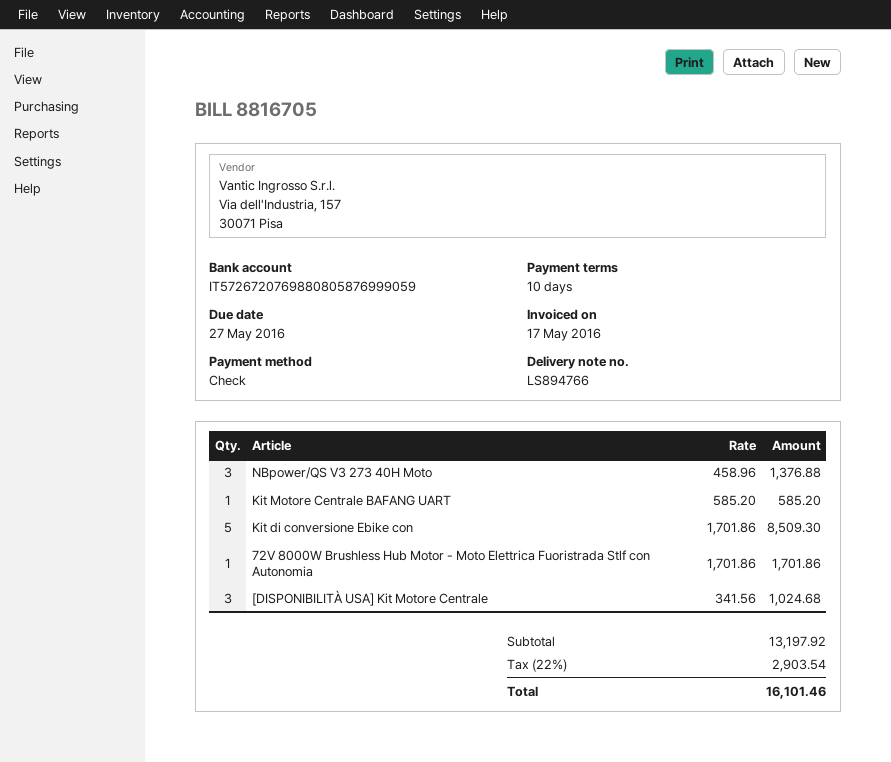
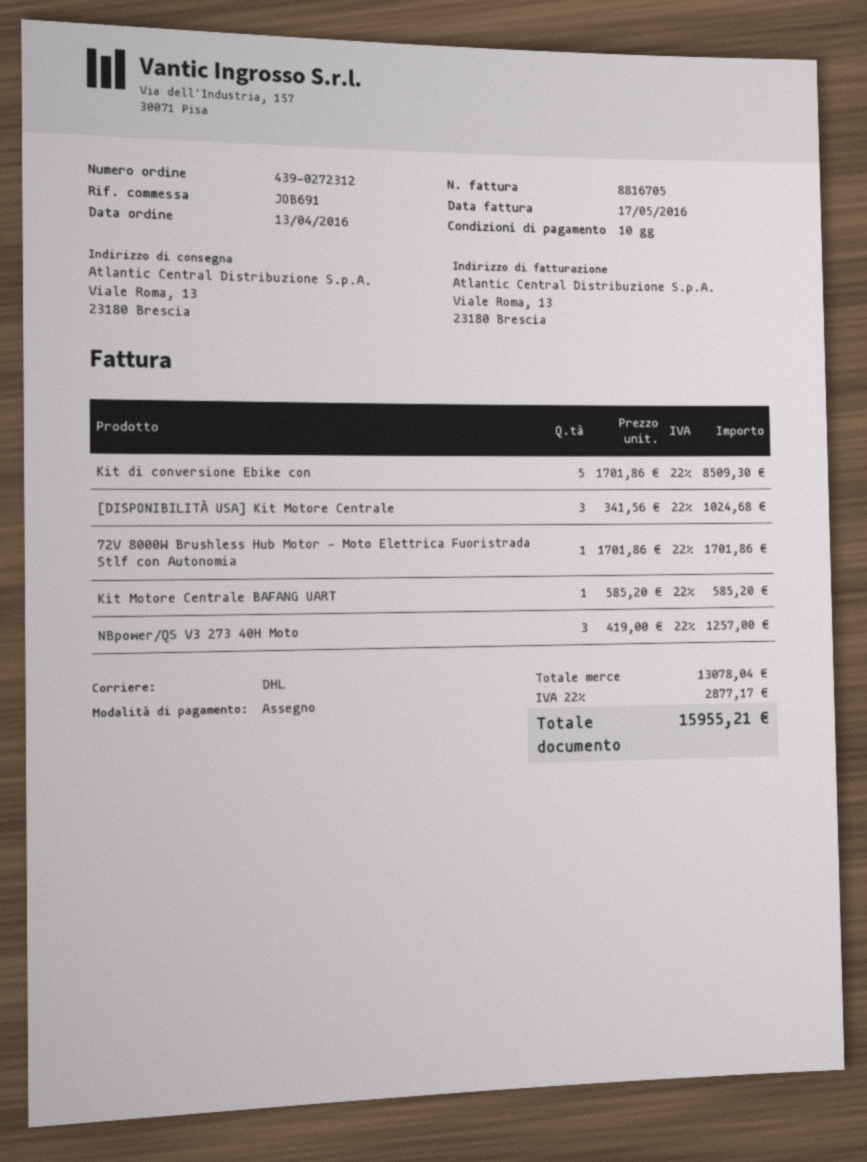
NBpower/QS V3 273 40H Moto: 3 x 458.96 = 1376.88 -> 3 x 419.00 = 1257.00
subtotal: 13197.92 -> 13078.04
tax: 22% = 2903.54 -> 22% = 2877.17
total: 16101.46 -> 15955.21

